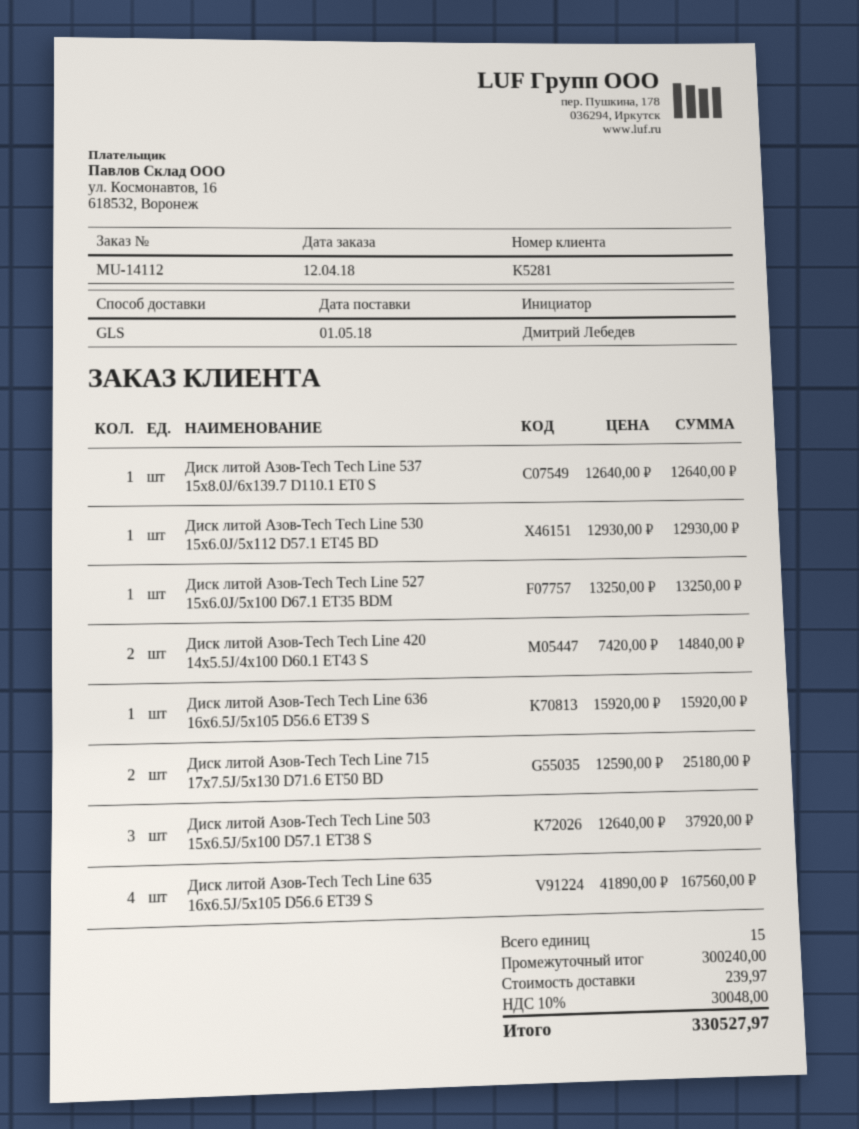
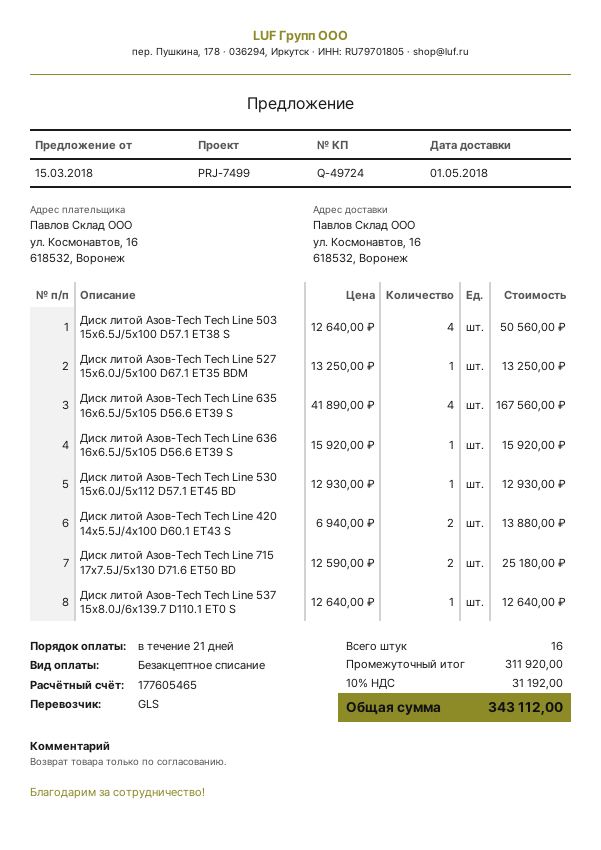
Диск литой Азов-Tech Tech Line 420 14x5.5J/4x100 D60.1 ET43 S: 2 x 7420.00 = 14840.00 -> 2 x 6940.00 = 13880.00
Диск литой Азов-Tech Tech Line 503 15x6.5J/5x100 D57.1 ET38 S: 3 x 12640.00 = 37920.00 -> 4 x 12640.00 = 50560.00
total quantity: 15 -> 16
subtotal: 300240.00 -> 311920.00
shipping: 239.97 -> none
tax: 10% = 30048.00 -> 10% = 31192.00
total: 330527.97 -> 343112.00

